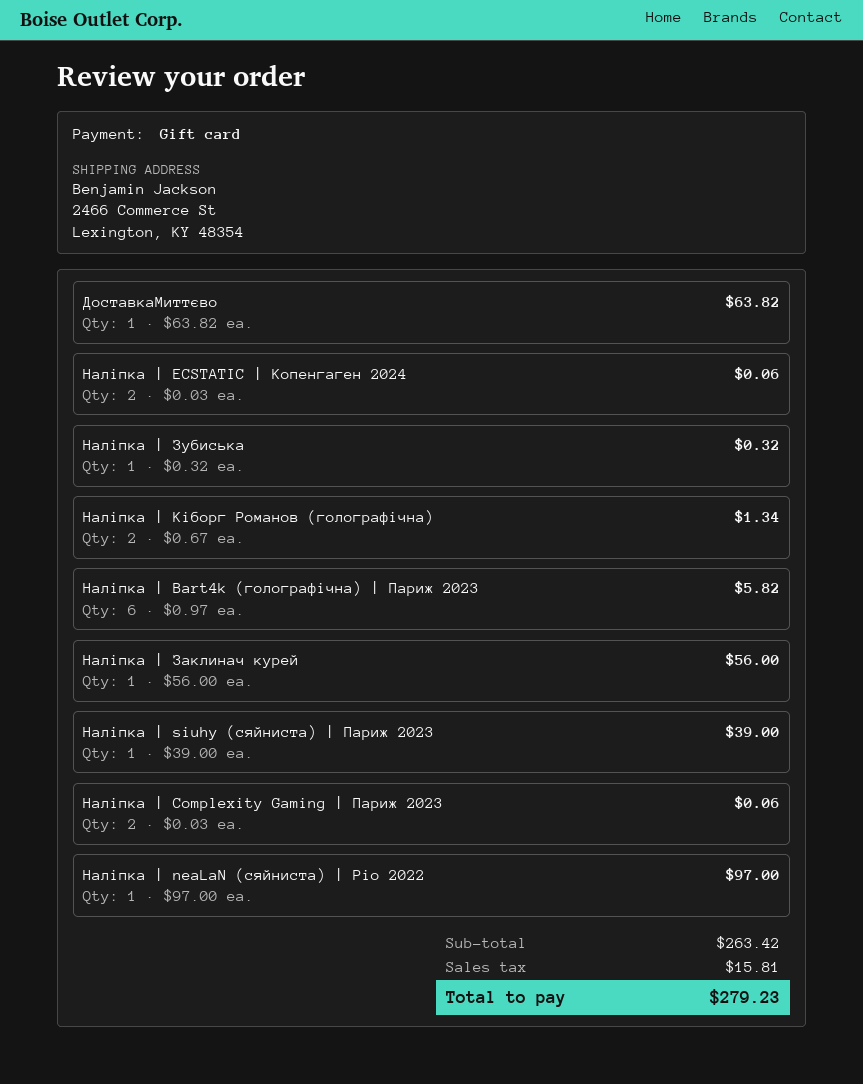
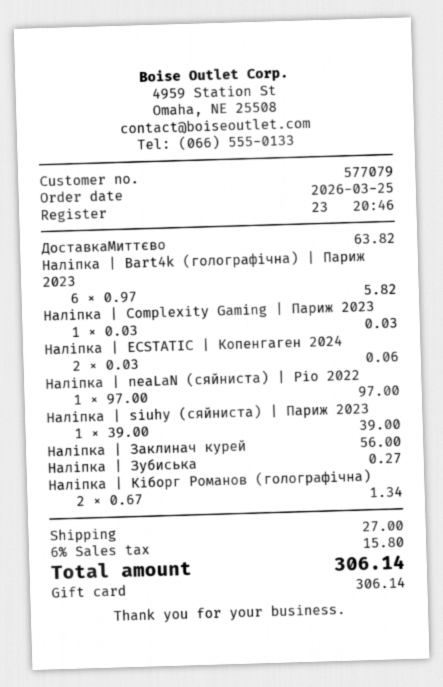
Наліпка | Зубиська: 1 x 0.32 = 0.32 -> 1 x 0.27 = 0.27
Наліпка | Complexity Gaming | Париж 2023: 2 x 0.03 = 0.06 -> 1 x 0.03 = 0.03
shipping: none -> 27.00
tax: 15.81 -> 15.80
total: 279.23 -> 306.14

